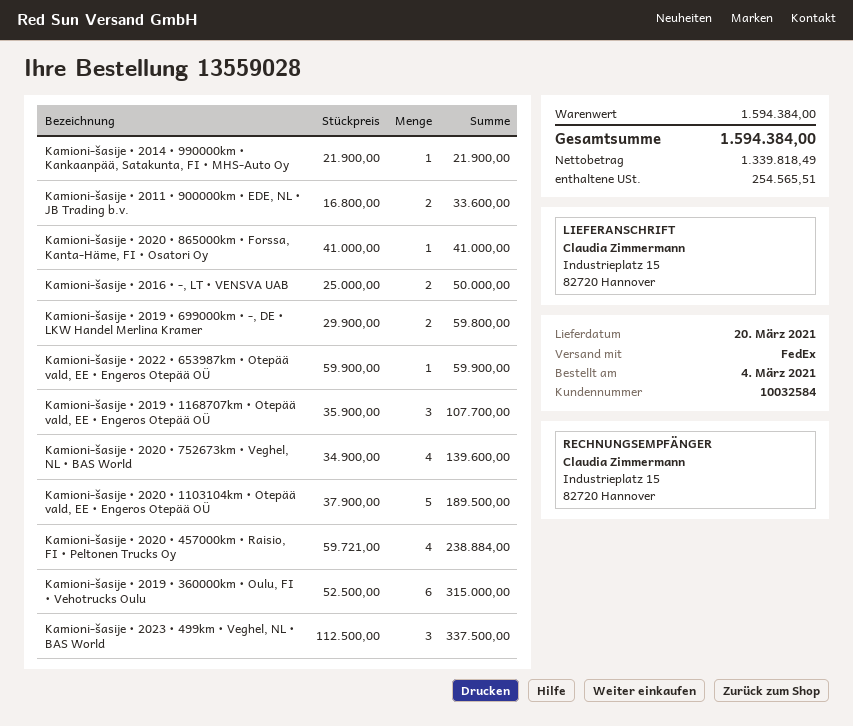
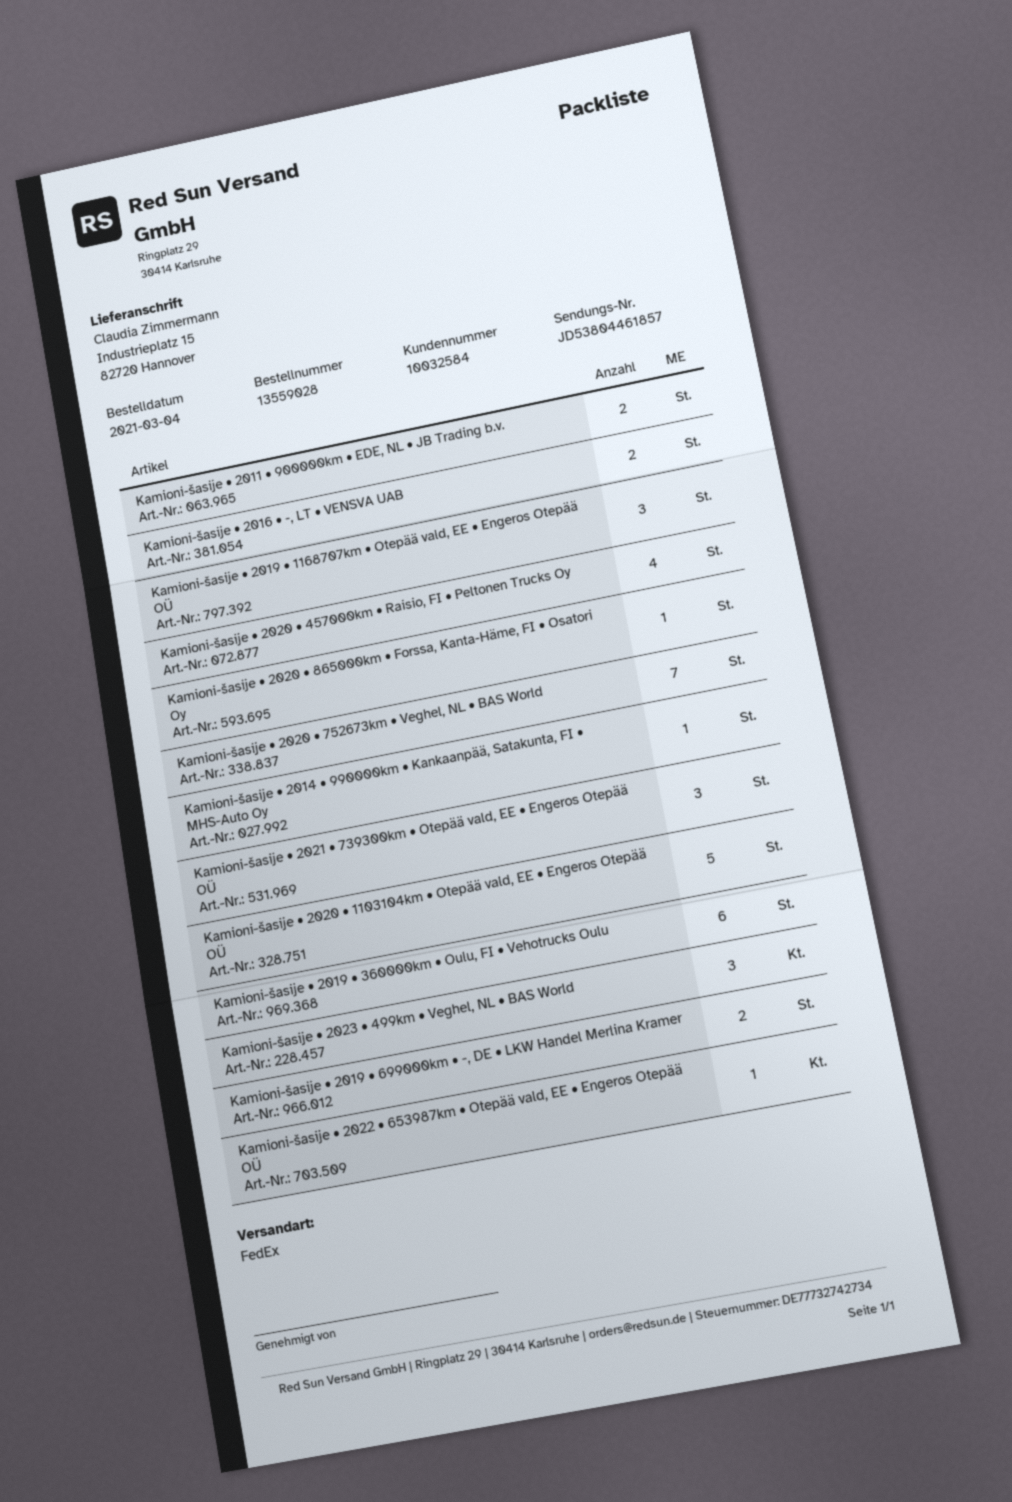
Kamioni-šasije • 2020 • 752673km • Veghel, NL • BAS World: 4 -> 7
Kamioni-šasije • 2021 • 739300km • Otepää vald, EE • Engeros Otepää OÜ: none -> 3

